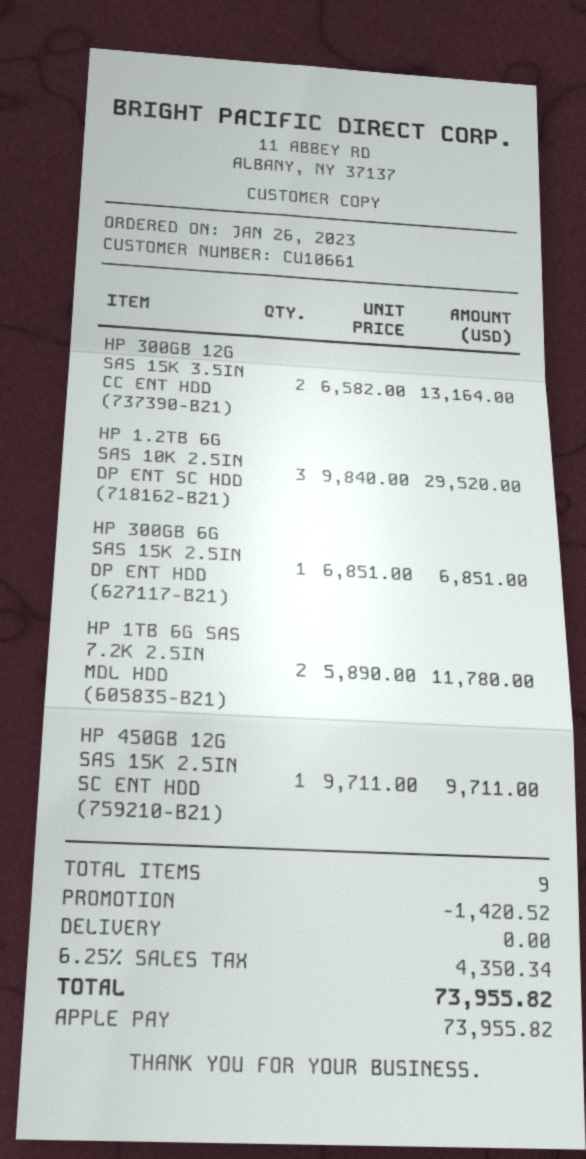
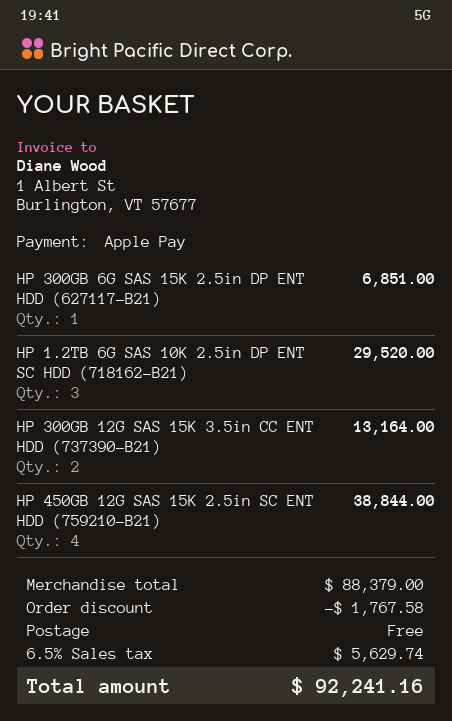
HP 1TB 6G SAS 7.2K 2.5IN MDL HDD (605835-B21): 2 for 11780.00 -> none
HP 450GB 12G SAS 15K 2.5IN SC ENT HDD (759210-B21): 1 for 9711.00 -> 4 for 38844.00
discount: 1420.52 -> 1767.58
tax: 6.25% = 4350.34 -> 6.5% = 5629.74
total: 73955.82 -> 92241.16

